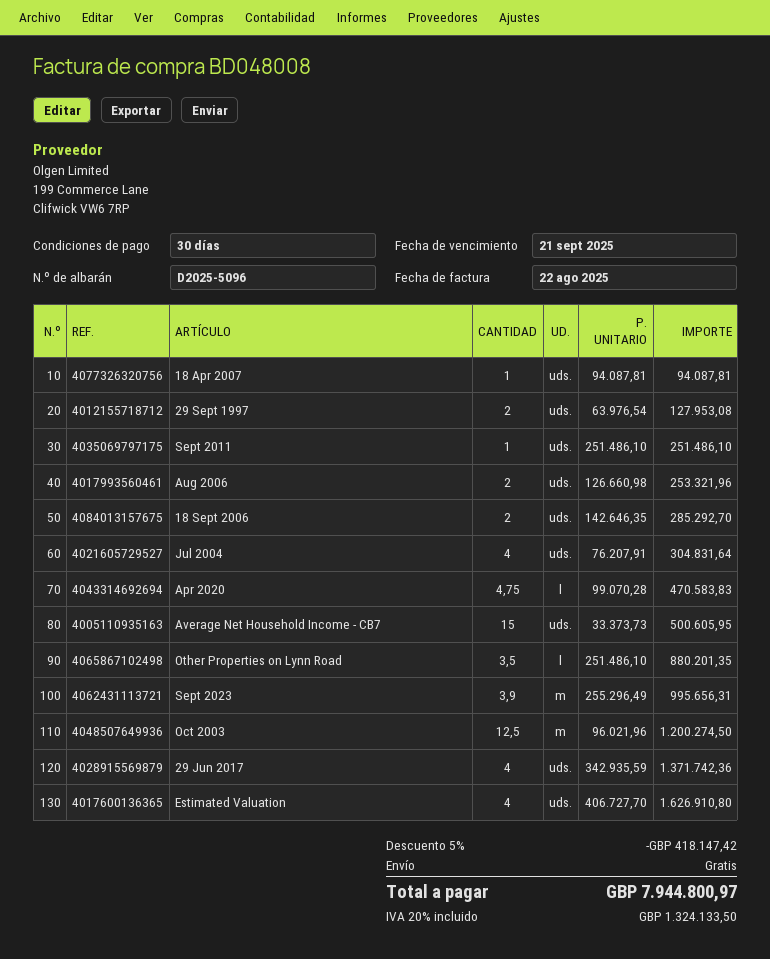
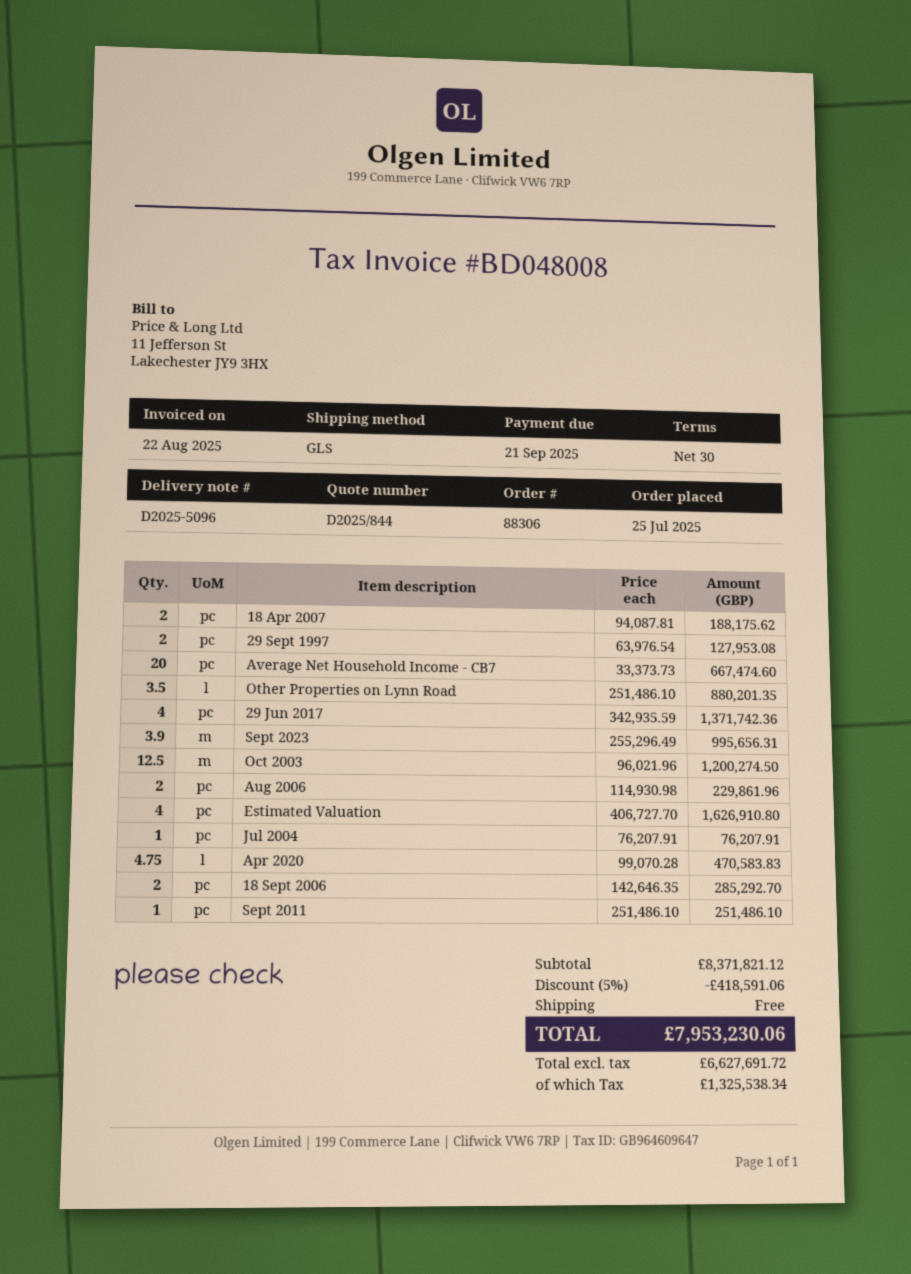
18 Apr 2007: 1 x 94087.81 = 94087.81 -> 2 x 94087.81 = 188175.62
Aug 2006: 2 x 126660.98 = 253321.96 -> 2 x 114930.98 = 229861.96
Jul 2004: 4 x 76207.91 = 304831.64 -> 1 x 76207.91 = 76207.91
Average Net Household Income - CB7: 15 x 33373.73 = 500605.95 -> 20 x 33373.73 = 667474.60
discount: 5% = 418147.42 -> 5% = 418591.06
tax: 1324133.50 -> 1325538.34
total: 7944800.97 -> 7953230.06

